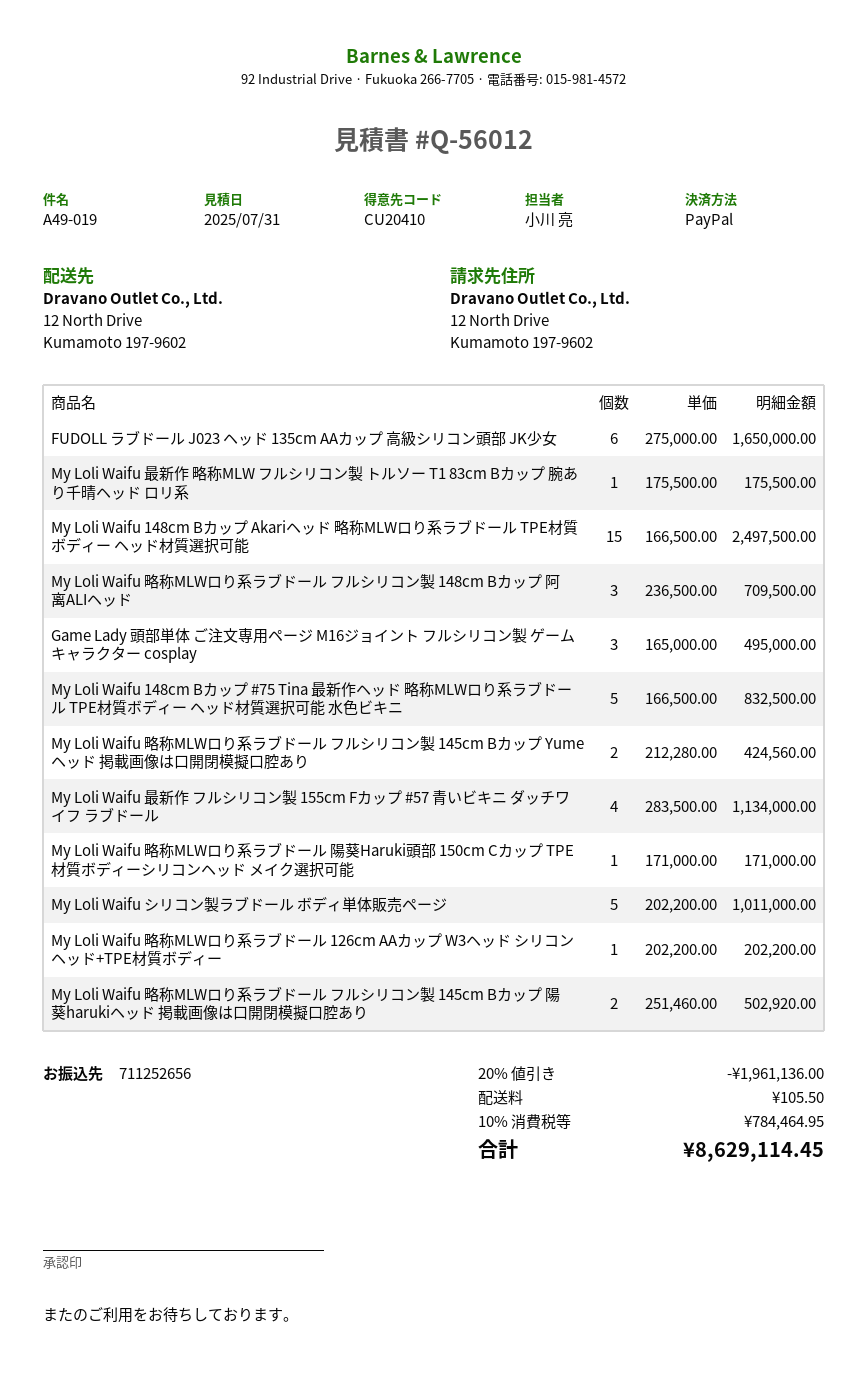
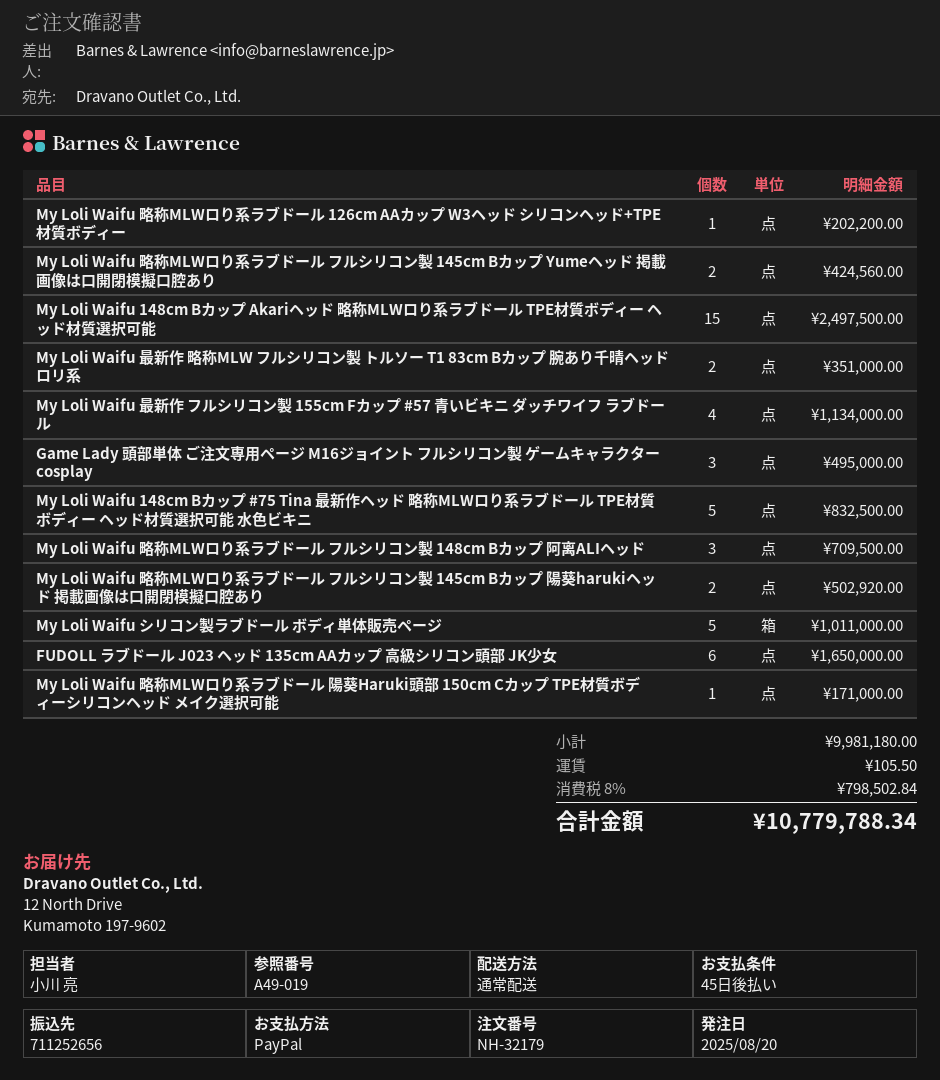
My Loli Waifu 最新作 略称MLW フルシリコン製 トルソー T1 83cm Bカップ 腕あり千晴ヘッド ロリ系: 1 for 175500.00 -> 2 for 351000.00
discount: 20% = 1961136.00 -> none
tax: 10% = 784464.95 -> 8% = 798502.84
total: 8629114.45 -> 10779788.34

